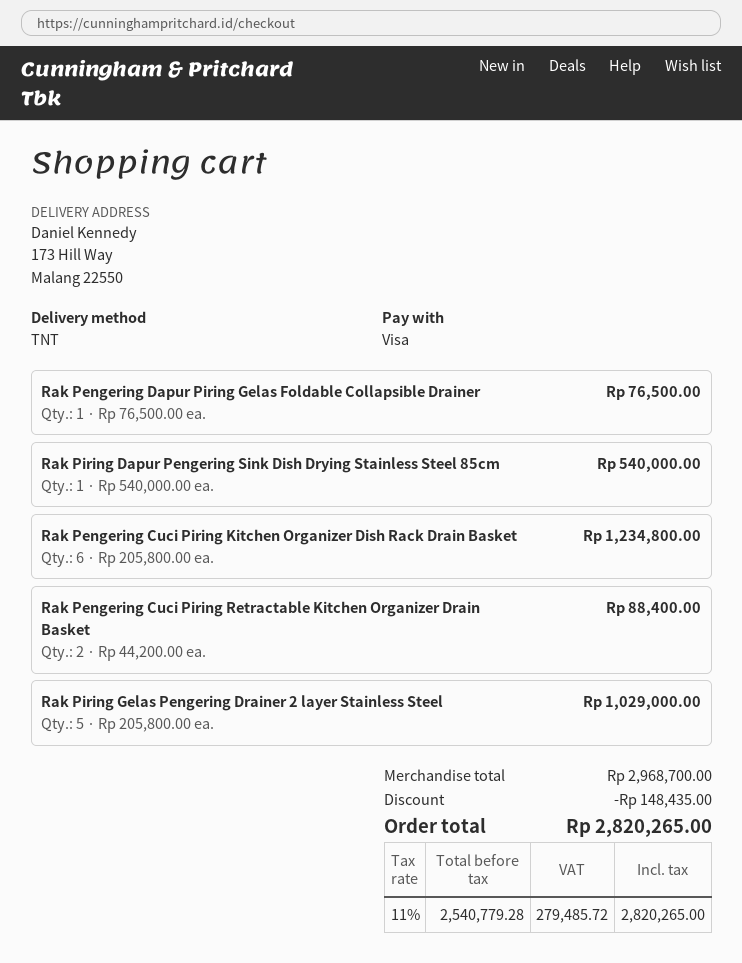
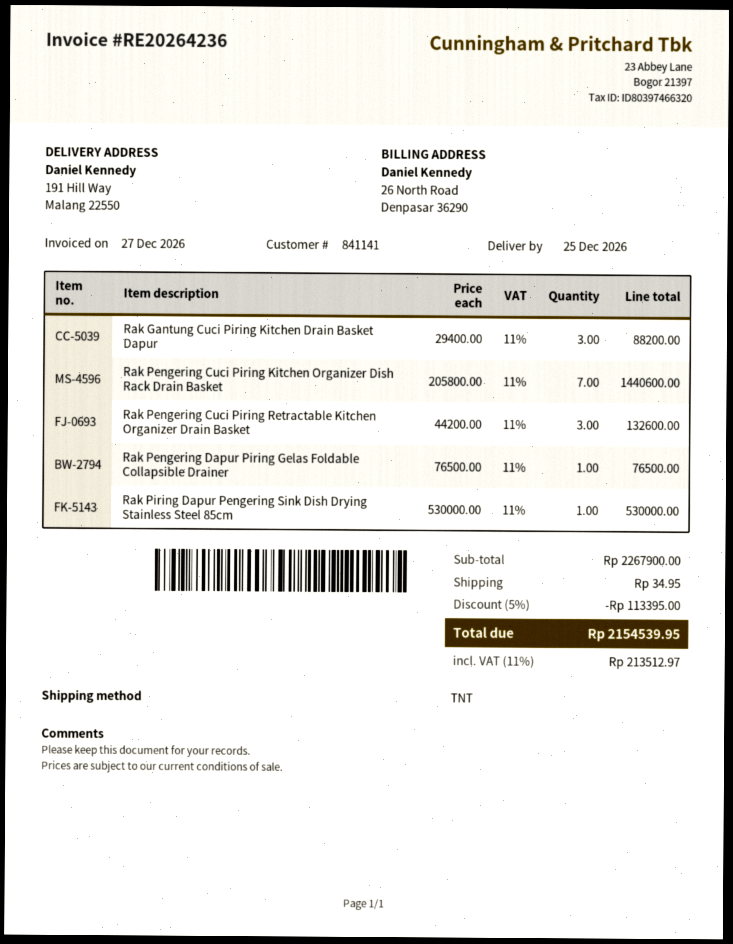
ship to: 173 Hill Way, Malang 22550 -> 191 Hill Way, Malang 22550
Rak Piring Dapur Pengering Sink Dish Drying Stainless Steel 85cm: 1 x 540000.00 = 540000.00 -> 1 x 530000.00 = 530000.00
Rak Pengering Cuci Piring Kitchen Organizer Dish Rack Drain Basket: 6 x 205800.00 = 1234800.00 -> 7 x 205800.00 = 1440600.00
Rak Pengering Cuci Piring Retractable Kitchen Organizer Drain Basket: 2 x 44200.00 = 88400.00 -> 3 x 44200.00 = 132600.00
Rak Piring Gelas Pengering Drainer 2 layer Stainless Steel: 5 x 205800.00 = 1029000.00 -> none
Rak Gantung Cuci Piring Kitchen Drain Basket Dapur: none -> 3 x 29400.00 = 88200.00
subtotal: 2968700.00 -> 2267900.00
discount: 148435.00 -> 113395.00
shipping: none -> 34.95
tax: 11% = 279485.72 -> 11% = 213512.97
total: 2820265.00 -> 2154539.95

